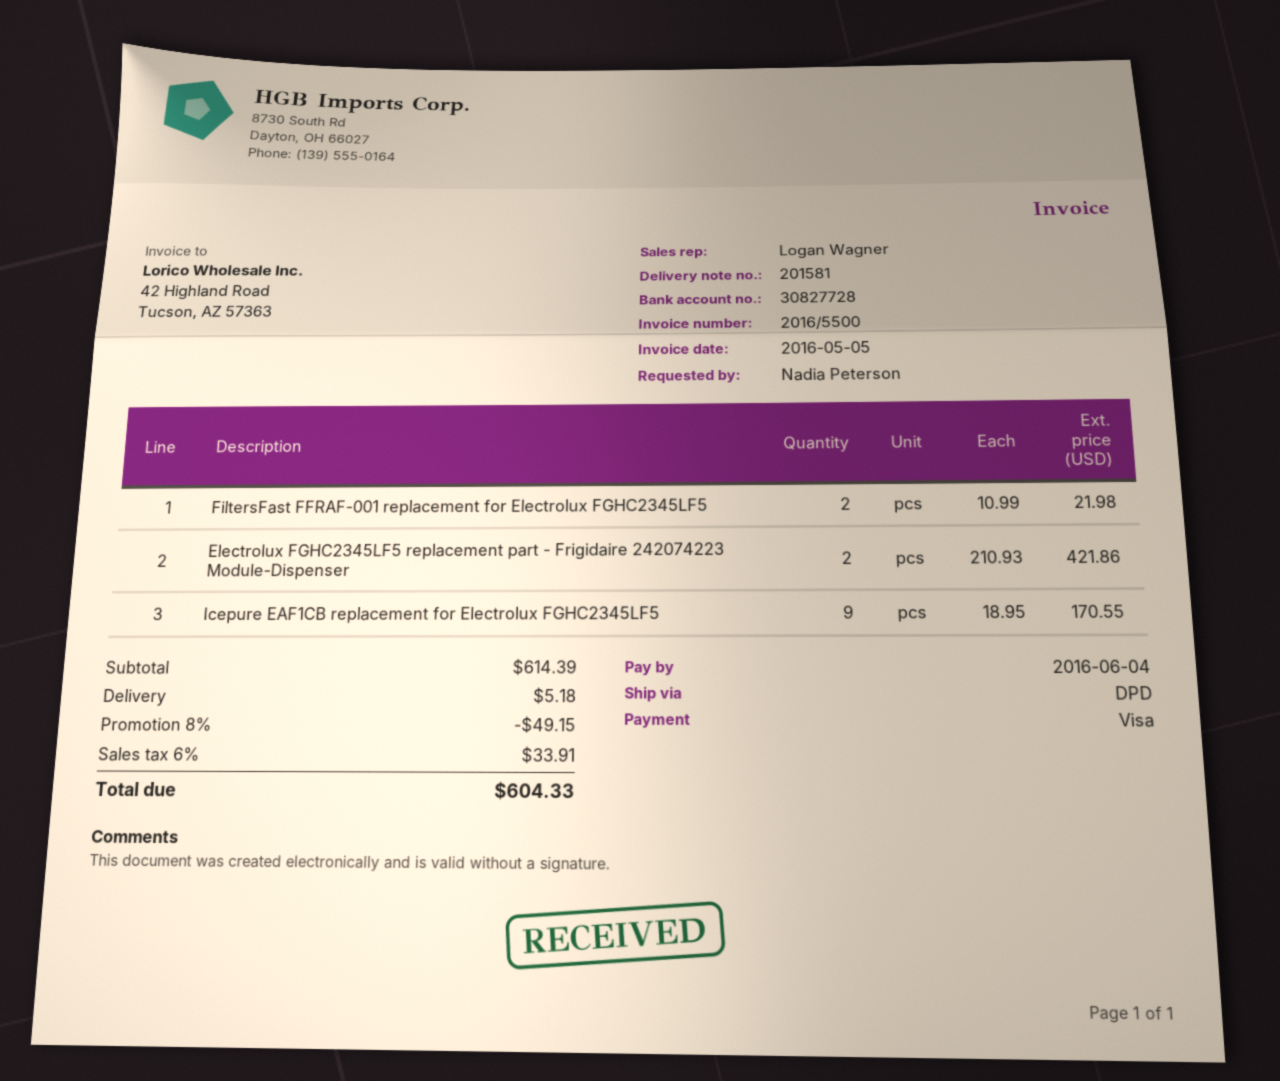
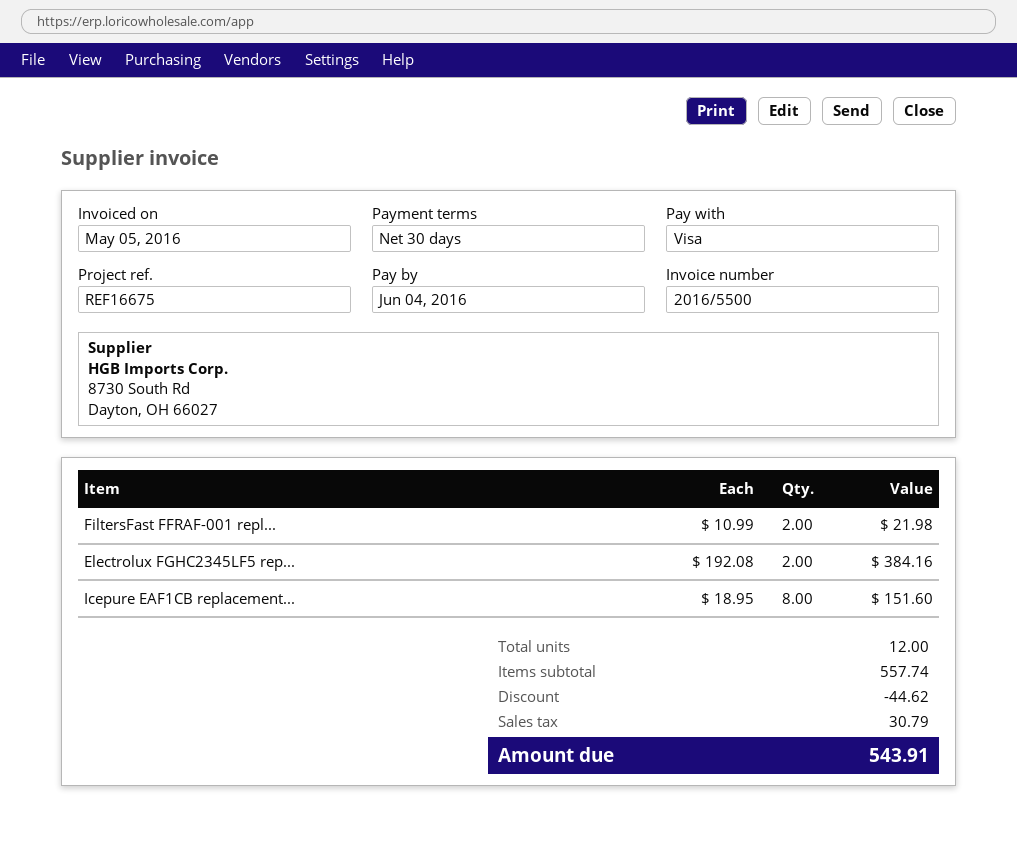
Electrolux FGHC2345LF5 replacement part - Frigidaire 242074223 Module-Dispenser: 2 x 210.93 = 421.86 -> 2 x 192.08 = 384.16
Icepure EAF1CB replacement for Electrolux FGHC2345LF5: 9 x 18.95 = 170.55 -> 8 x 18.95 = 151.60
subtotal: 614.39 -> 557.74
discount: 49.15 -> 44.62
shipping: 5.18 -> none
tax: 33.91 -> 30.79
total: 604.33 -> 543.91

